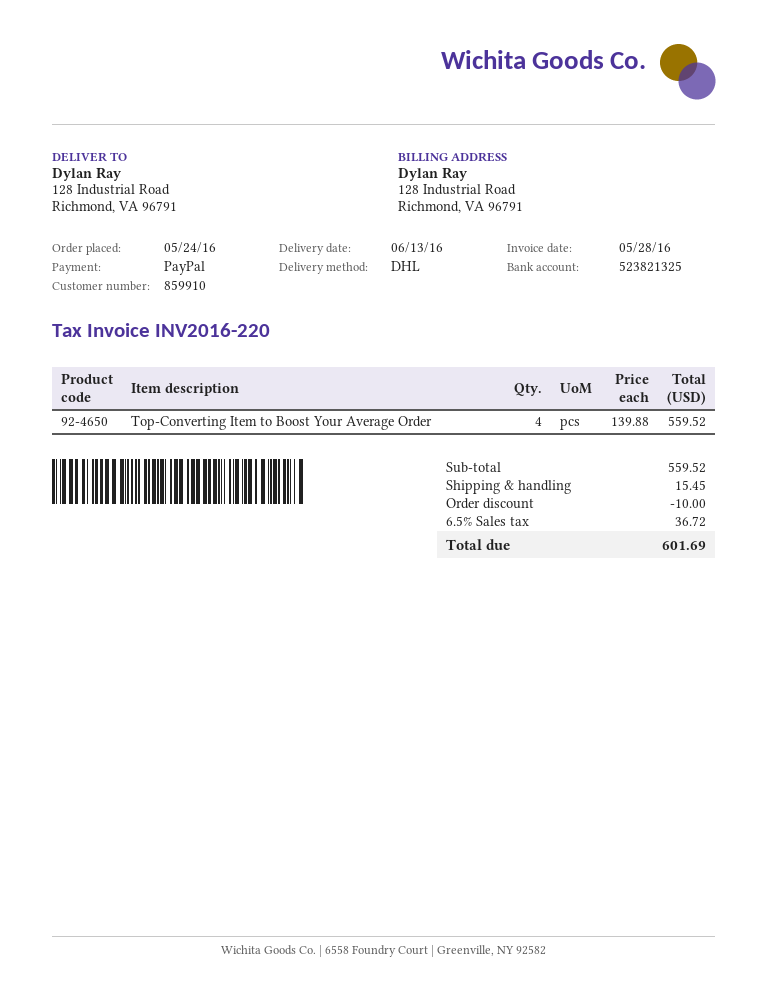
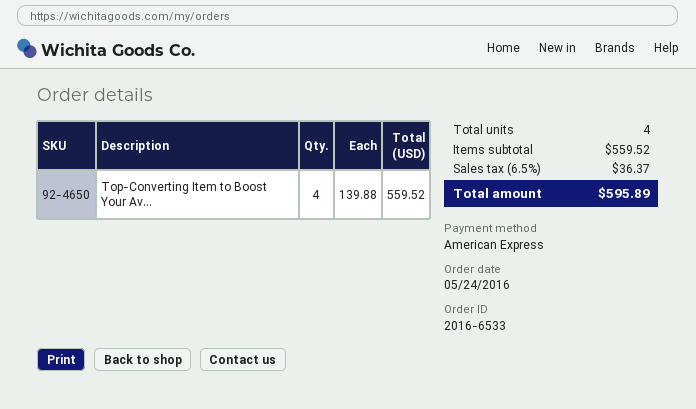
payment method: PayPal -> American Express
discount: 10.00 -> none
shipping: 15.45 -> none
tax: 6.5% = 36.72 -> 6.5% = 36.37
total: 601.69 -> 595.89

